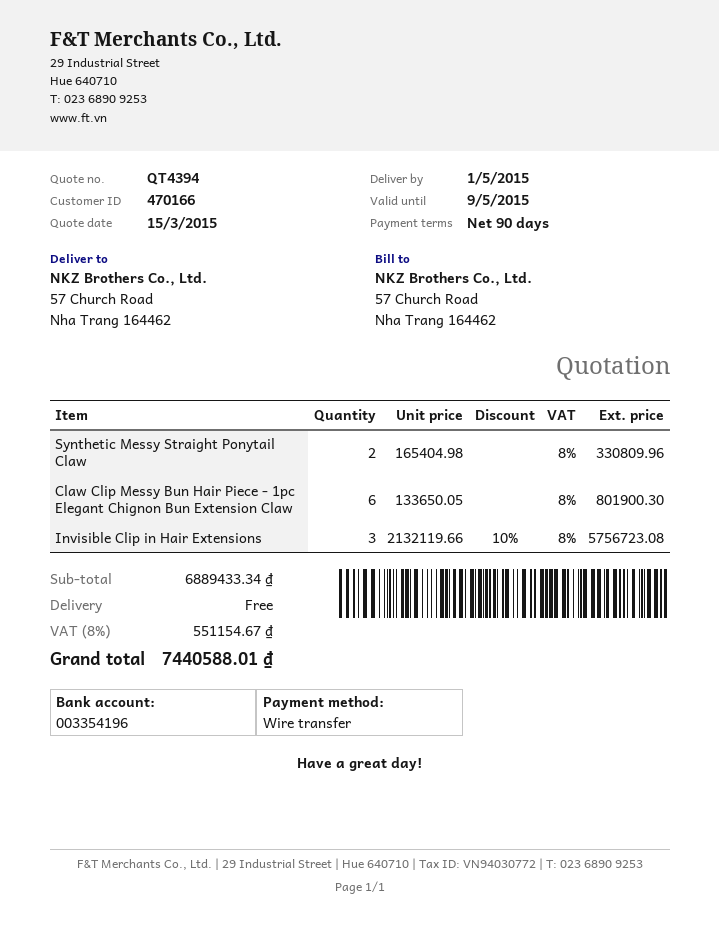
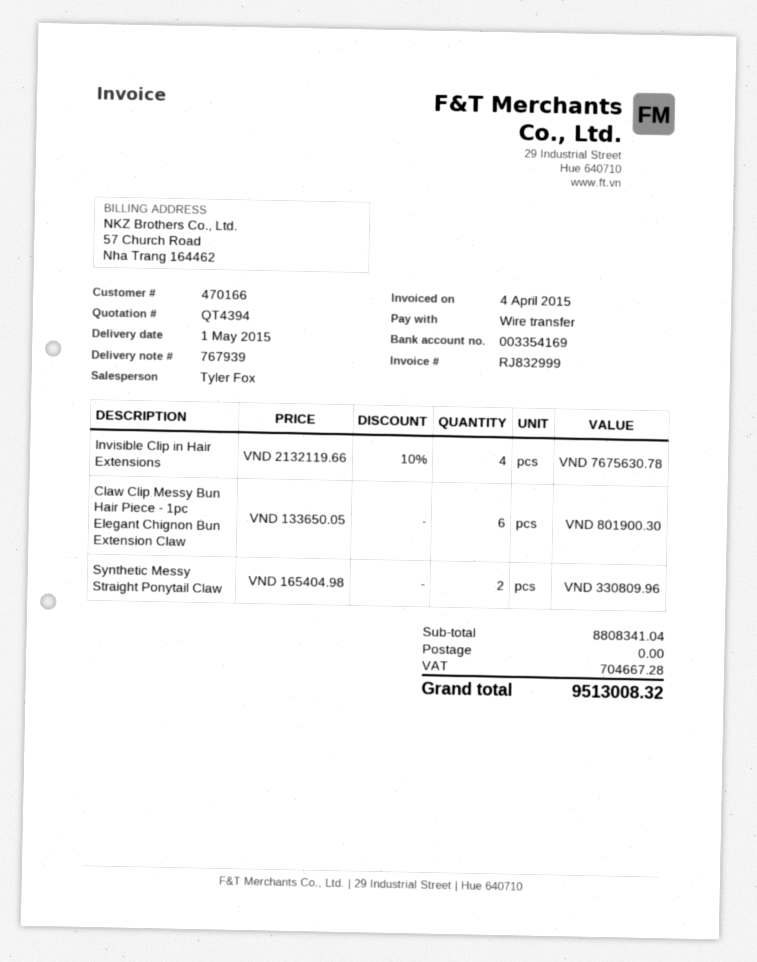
bank account: 003354196 -> 003354169
Invisible Clip in Hair Extensions: 3 x 2132119.66 - 10% = 5756723.08 -> 4 x 2132119.66 - 10% = 7675630.78
subtotal: 6889433.34 -> 8808341.04
tax: 551154.67 -> 704667.28
total: 7440588.01 -> 9513008.32

